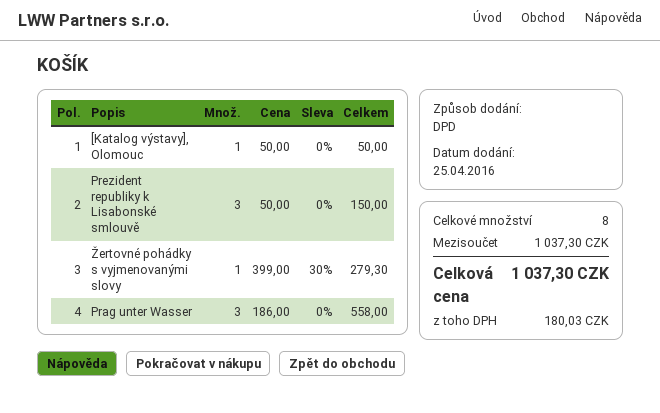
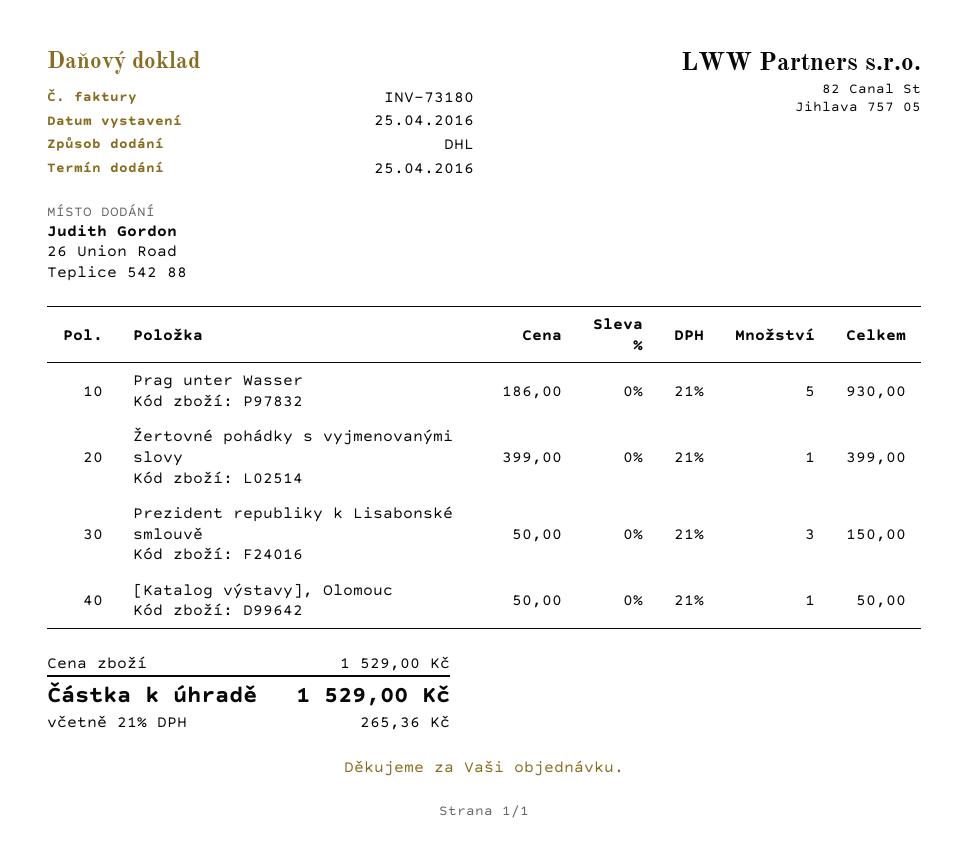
shipping method: DPD -> DHL
Žertovné pohádky s vyjmenovanými slovy: 1 x 399.00 - 30% = 279.30 -> 1 x 399.00 = 399.00
Prag unter Wasser: 3 x 186.00 = 558.00 -> 5 x 186.00 = 930.00
subtotal: 1037.30 -> 1529.00
tax: 180.03 -> 265.36
total: 1037.30 -> 1529.00

